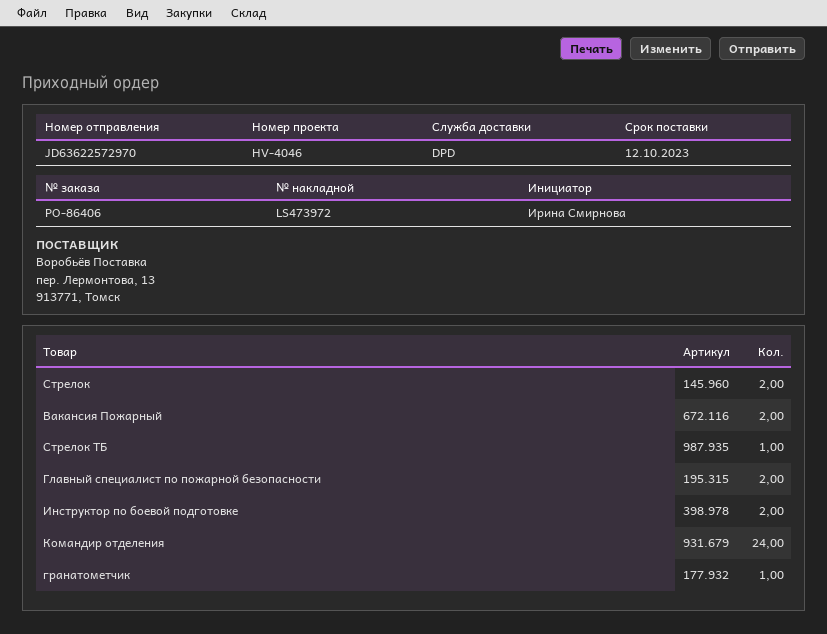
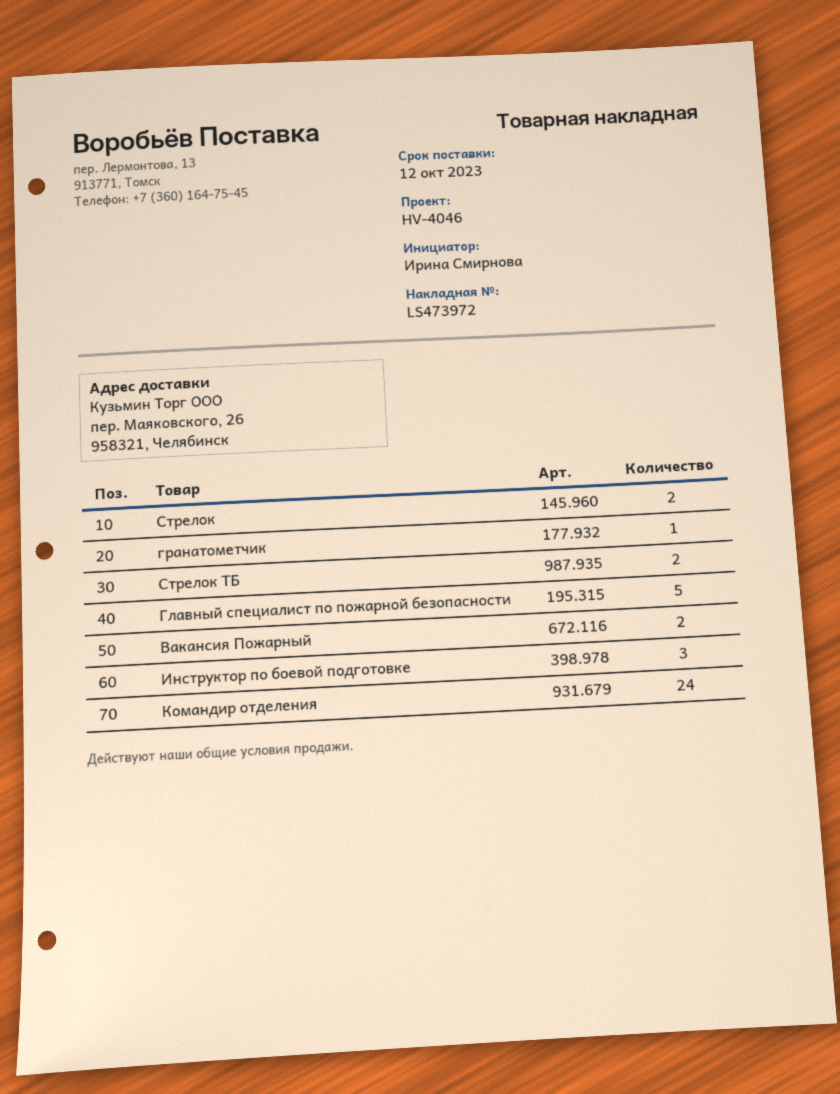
Стрелок ТБ: 1 -> 2
Главный специалист по пожарной безопасности: 2 -> 5
Инструктор по боевой подготовке: 2 -> 3

